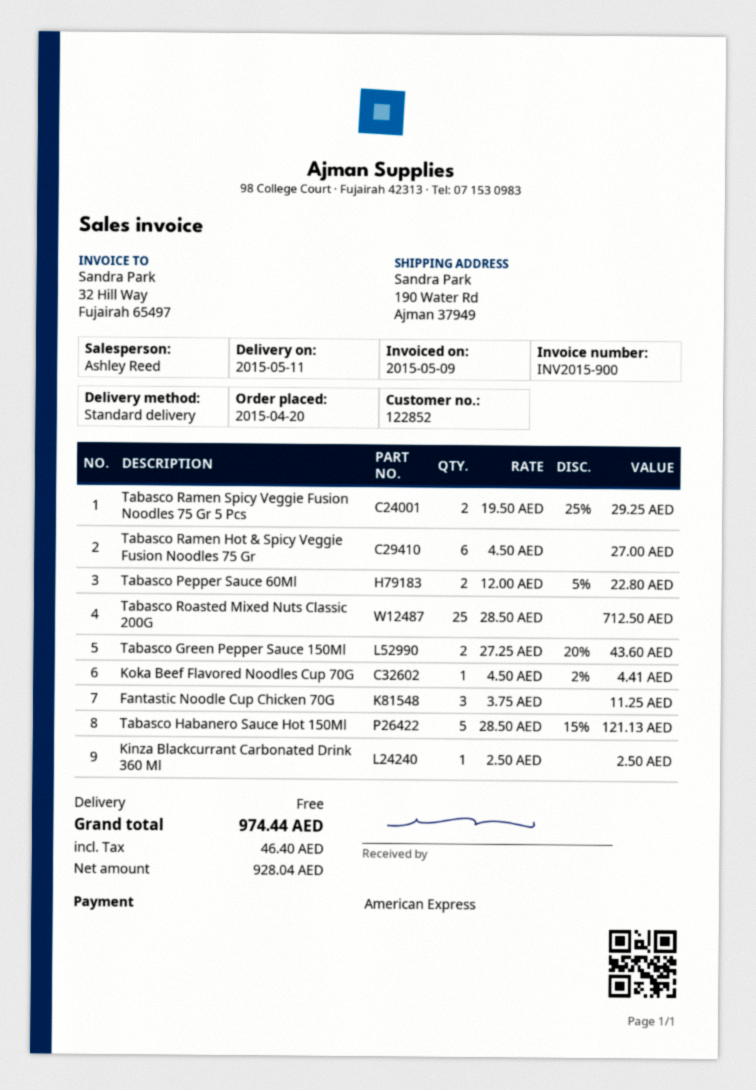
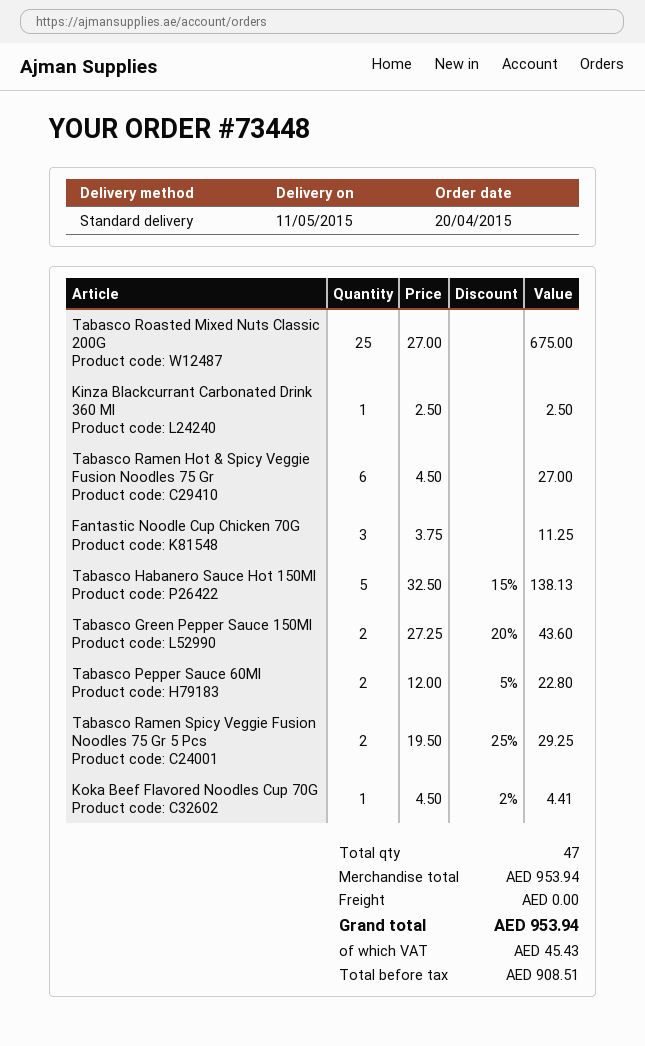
Tabasco Roasted Mixed Nuts Classic 200G: 25 x 28.50 = 712.50 -> 25 x 27.00 = 675.00
Tabasco Habanero Sauce Hot 150Ml: 5 x 28.50 - 15% = 121.13 -> 5 x 32.50 - 15% = 138.13
net: 928.04 -> 908.51
tax: 46.40 -> 45.43
total: 974.44 -> 953.94

